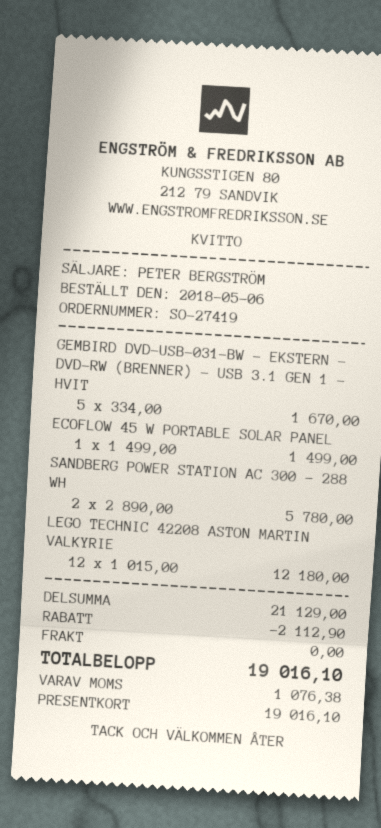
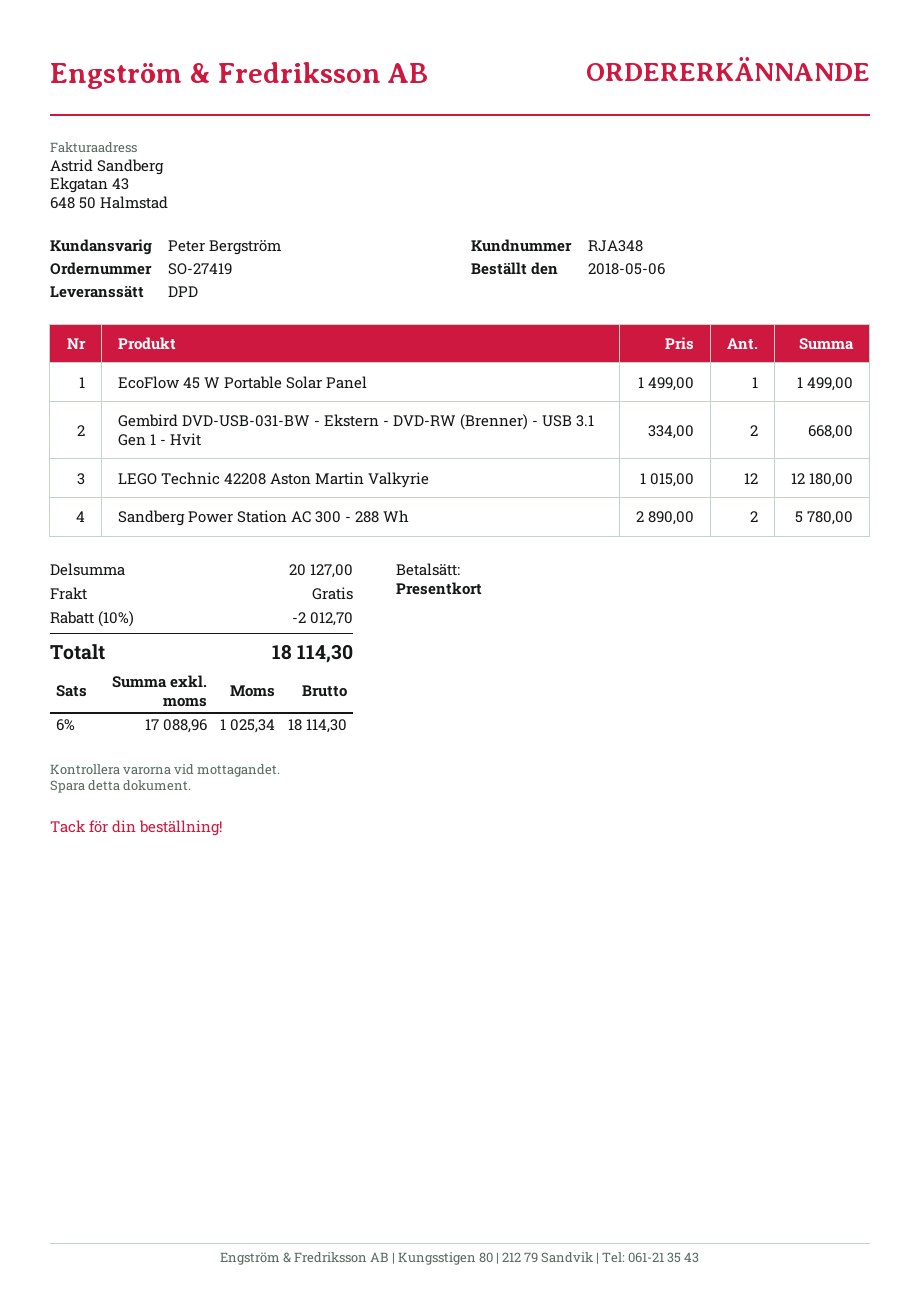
GEMBIRD DVD-USB-031-BW - EKSTERN - DVD-RW (BRENNER) - USB 3.1 GEN 1 - HVIT: 5 x 334.00 = 1670.00 -> 2 x 334.00 = 668.00
subtotal: 21129.00 -> 20127.00
discount: 2112.90 -> 2012.70
tax: 1076.38 -> 1025.34
total: 19016.10 -> 18114.30

